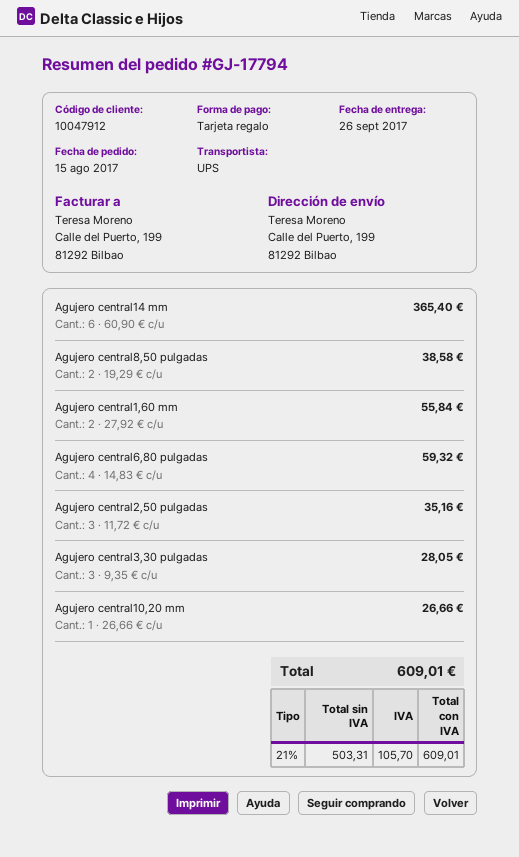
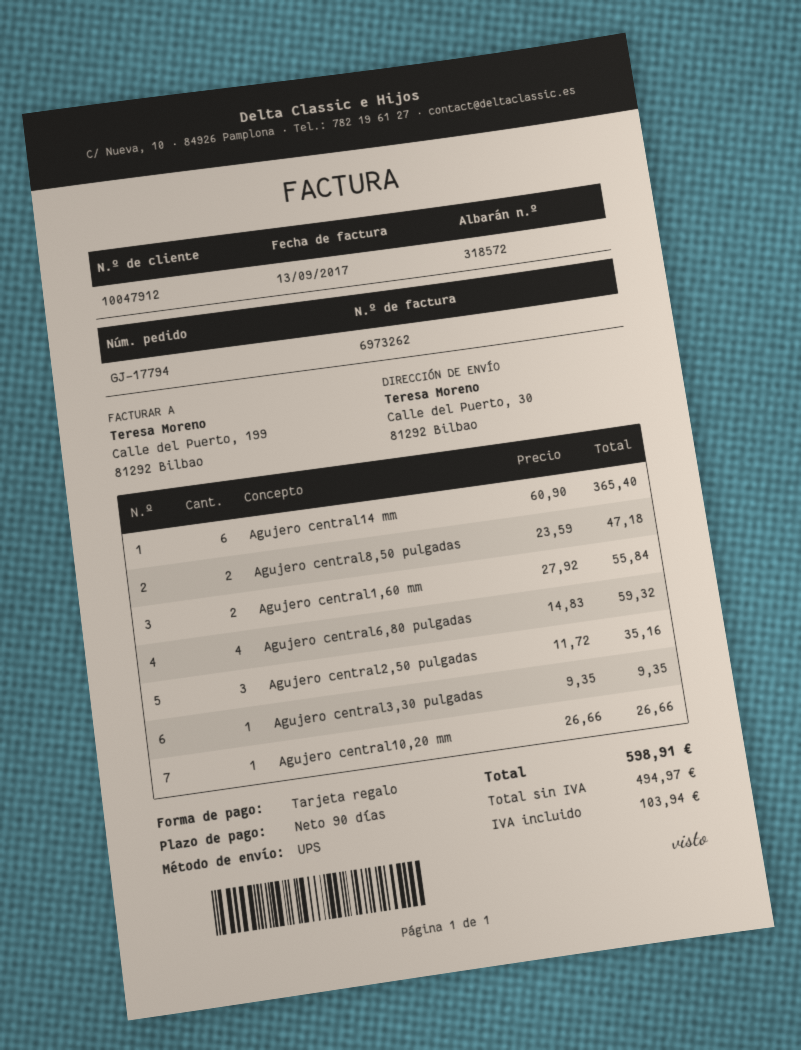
ship to: Calle del Puerto, 199, 81292 Bilbao -> Calle del Puerto, 30, 81292 Bilbao
Agujero central8,50 pulgadas: 2 x 19.29 = 38.58 -> 2 x 23.59 = 47.18
Agujero central3,30 pulgadas: 3 x 9.35 = 28.05 -> 1 x 9.35 = 9.35
net: 503.31 -> 494.97
tax: 105.70 -> 103.94
total: 609.01 -> 598.91

